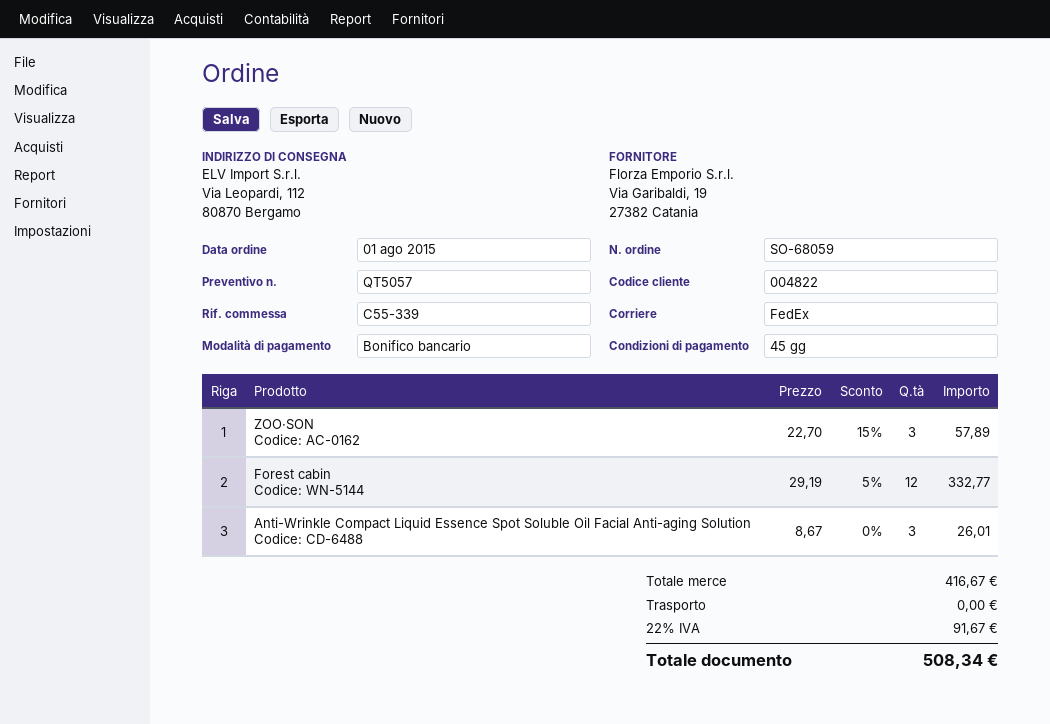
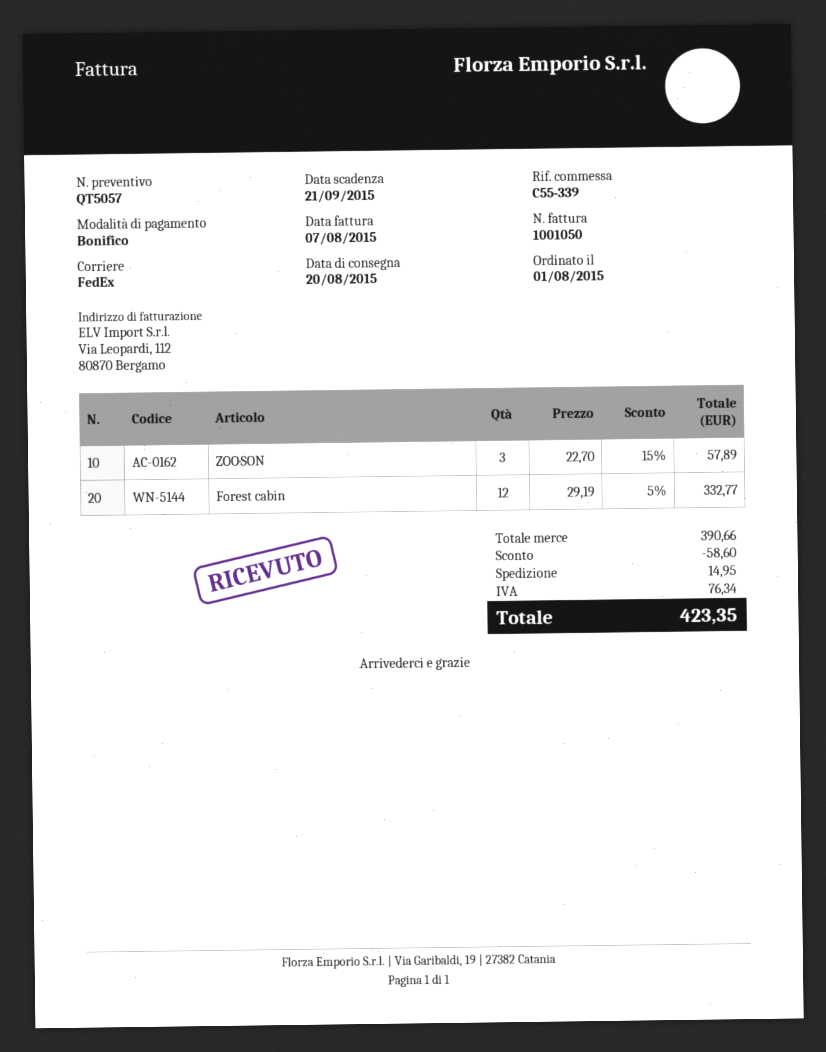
Anti-Wrinkle Compact Liquid Essence Spot Soluble Oil Facial Anti-aging Solution: 3 x 8.67 = 26.01 -> none
subtotal: 416.67 -> 390.66
discount: none -> 58.60
shipping: 0.00 -> 14.95
tax: 91.67 -> 76.34
total: 508.34 -> 423.35

